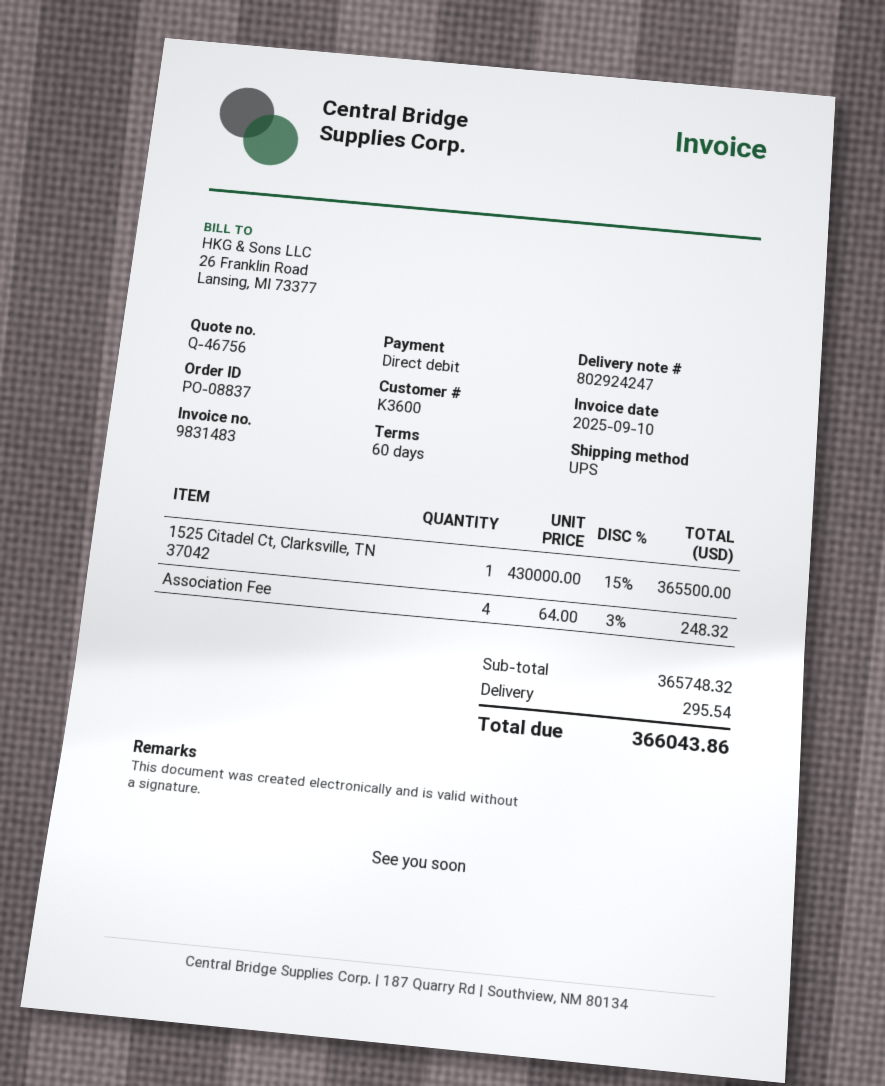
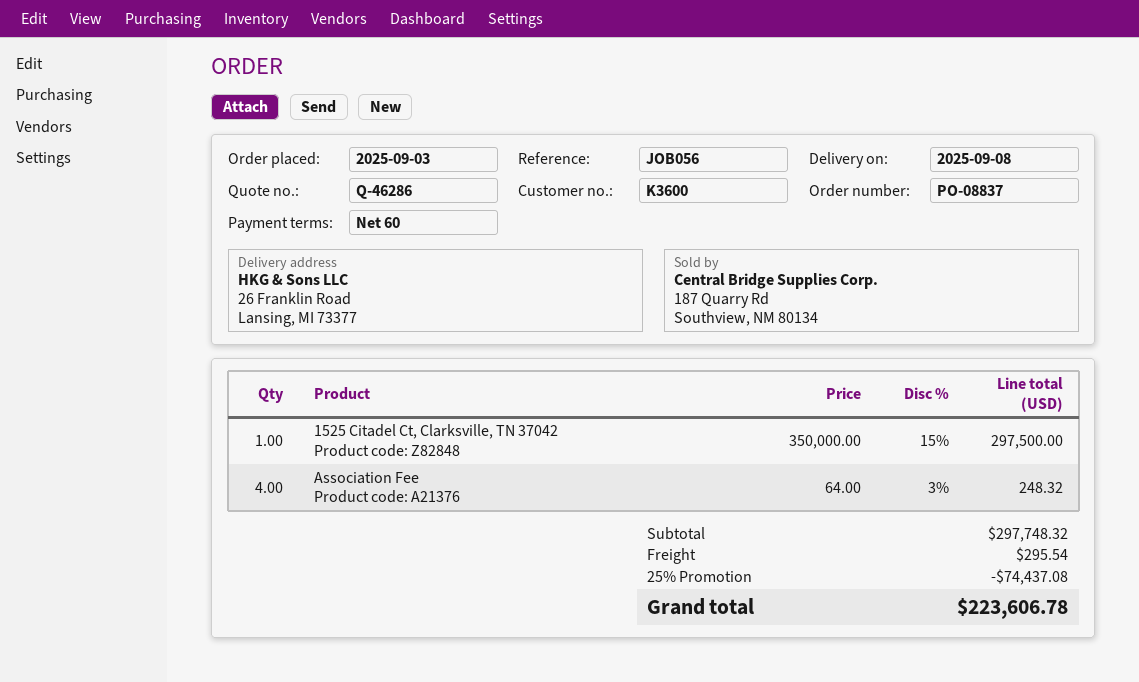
quote number: Q-46756 -> Q-46286
1525 Citadel Ct, Clarksville, TN 37042: 1 x 430000.00 - 15% = 365500.00 -> 1 x 350000.00 - 15% = 297500.00
subtotal: 365748.32 -> 297748.32
discount: none -> 25% = 74437.08
total: 366043.86 -> 223606.78

